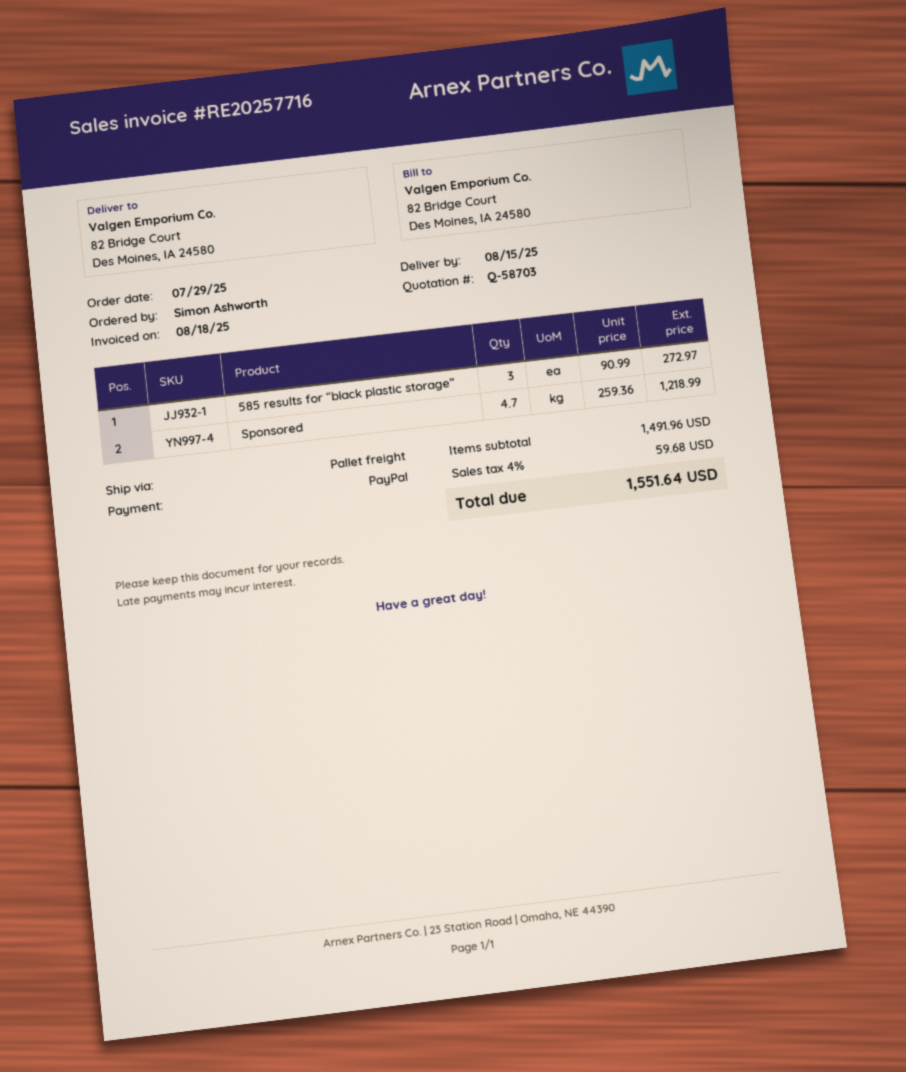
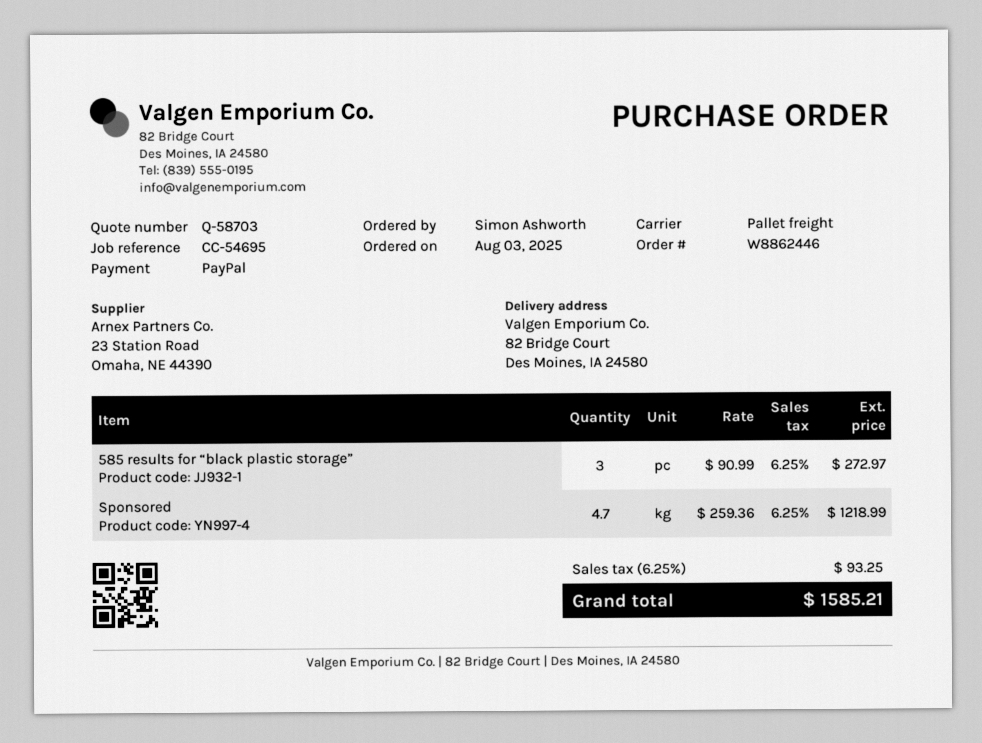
order date: 2025-07-29 -> 2025-08-03
tax: 4% = 59.68 -> 6.25% = 93.25
total: 1551.64 -> 1585.21

